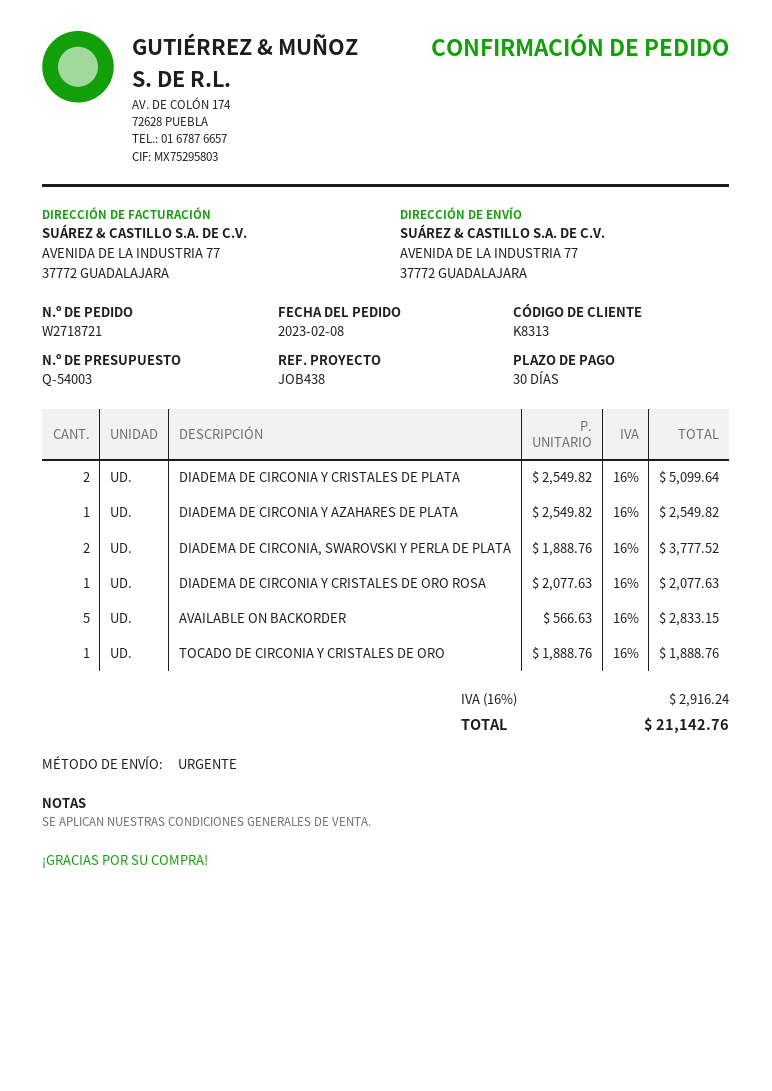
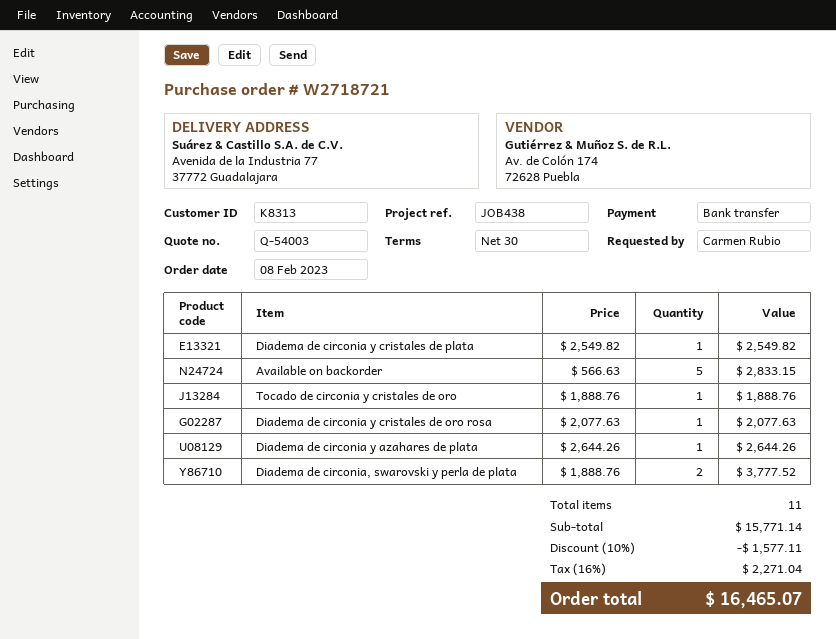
DIADEMA DE CIRCONIA Y CRISTALES DE PLATA: 2 x 2549.82 = 5099.64 -> 1 x 2549.82 = 2549.82
DIADEMA DE CIRCONIA Y AZAHARES DE PLATA: 1 x 2549.82 = 2549.82 -> 1 x 2644.26 = 2644.26
discount: none -> 10% = 1577.11
tax: 16% = 2916.24 -> 16% = 2271.04
total: 21142.76 -> 16465.07

